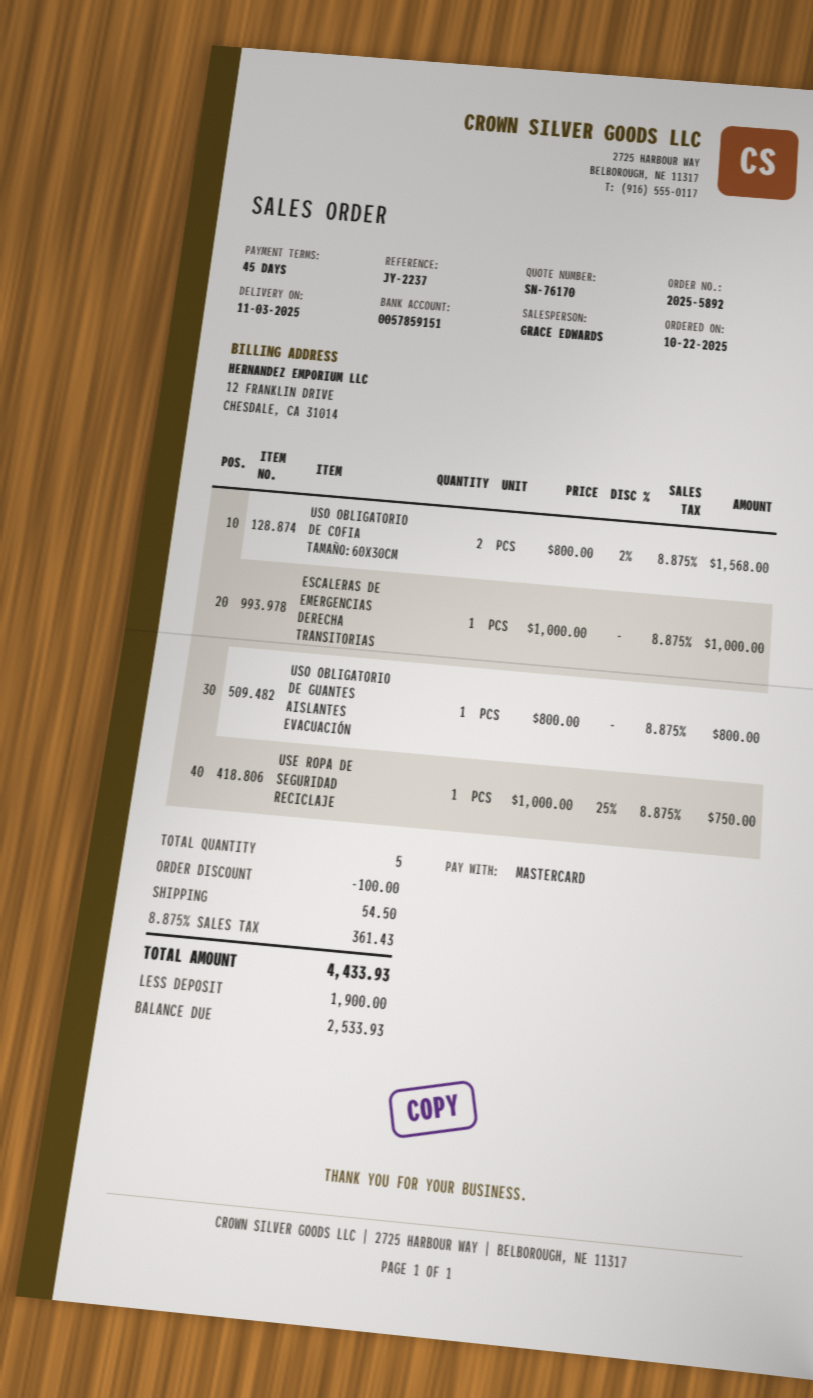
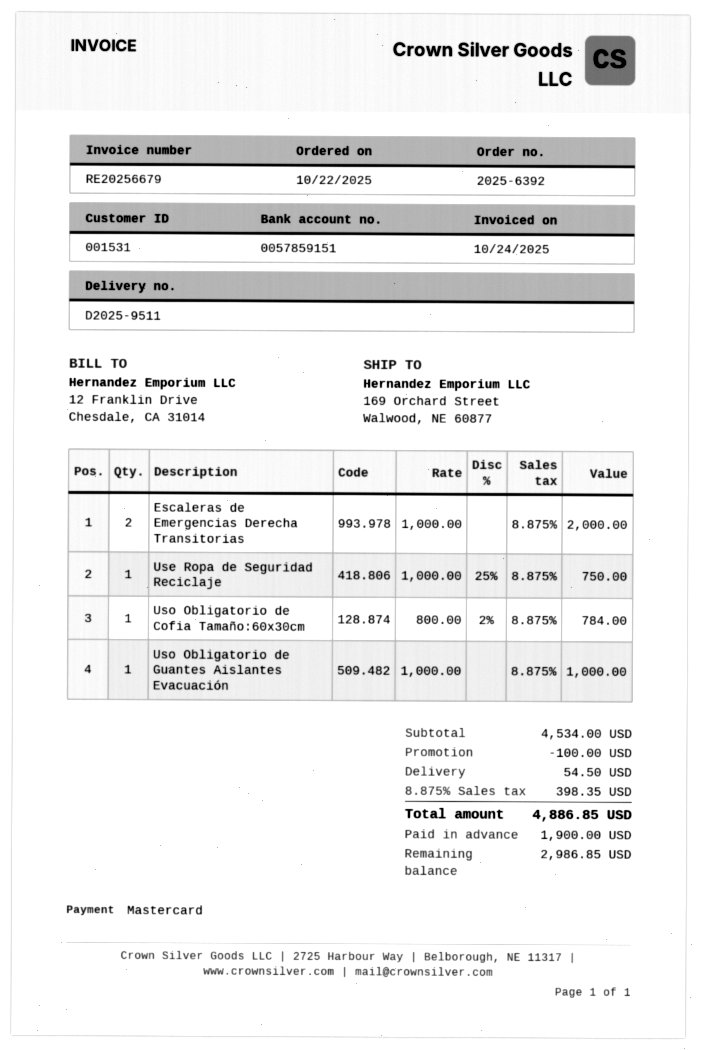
order number: 2025-5892 -> 2025-6392
USO OBLIGATORIO DE COFIA TAMAÑO:60X30CM: 2 x 800.00 - 2% = 1568.00 -> 1 x 800.00 - 2% = 784.00
ESCALERAS DE EMERGENCIAS DERECHA TRANSITORIAS: 1 x 1000.00 = 1000.00 -> 2 x 1000.00 = 2000.00
USO OBLIGATORIO DE GUANTES AISLANTES EVACUACIÓN: 1 x 800.00 = 800.00 -> 1 x 1000.00 = 1000.00
tax: 8.875% = 361.43 -> 8.875% = 398.35
total: 4433.93 -> 4886.85
balance: 2533.93 -> 2986.85

